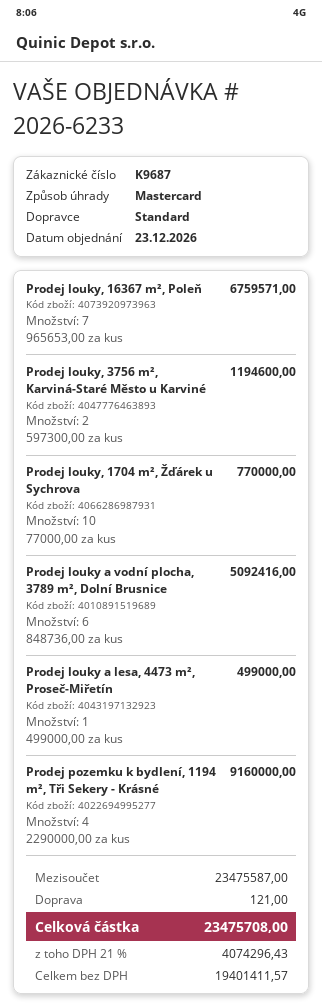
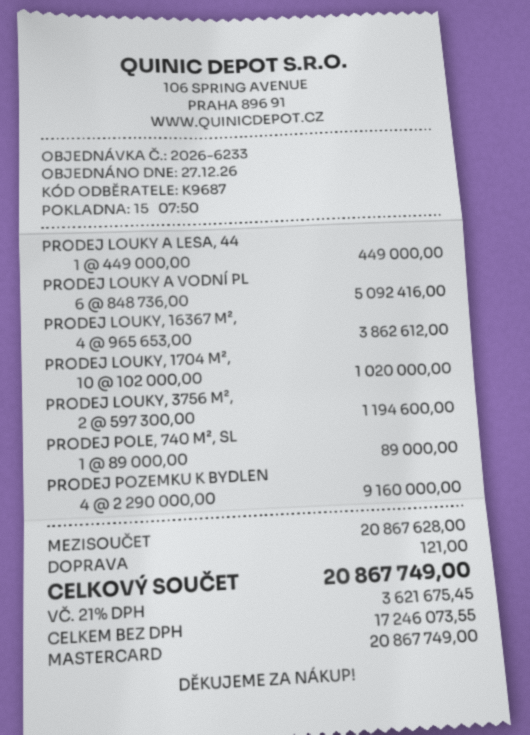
order date: 2026-12-23 -> 2026-12-27
Prodej louky, 16367 m², Poleň: 7 x 965653.00 = 6759571.00 -> 4 x 965653.00 = 3862612.00
Prodej louky, 1704 m², Žďárek u Sychrova: 10 x 77000.00 = 770000.00 -> 10 x 102000.00 = 1020000.00
Prodej louky a lesa, 4473 m², Proseč-Miřetín: 1 x 499000.00 = 499000.00 -> 1 x 449000.00 = 449000.00
PRODEJ POLE, 740 M², SL: none -> 1 x 89000.00 = 89000.00
subtotal: 23475587.00 -> 20867628.00
net: 19401411.57 -> 17246073.55
tax: 21% = 4074296.43 -> 21% = 3621675.45
total: 23475708.00 -> 20867749.00

